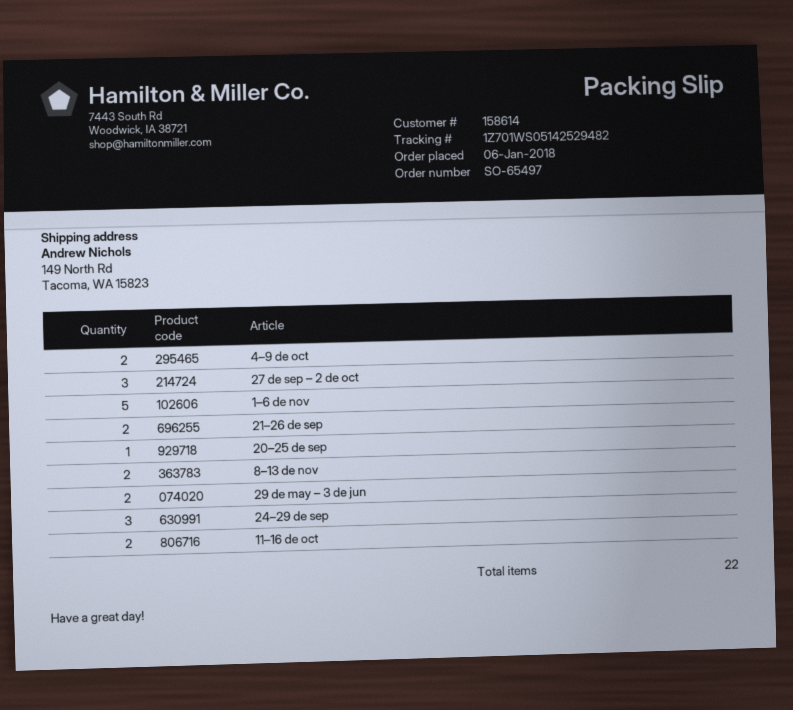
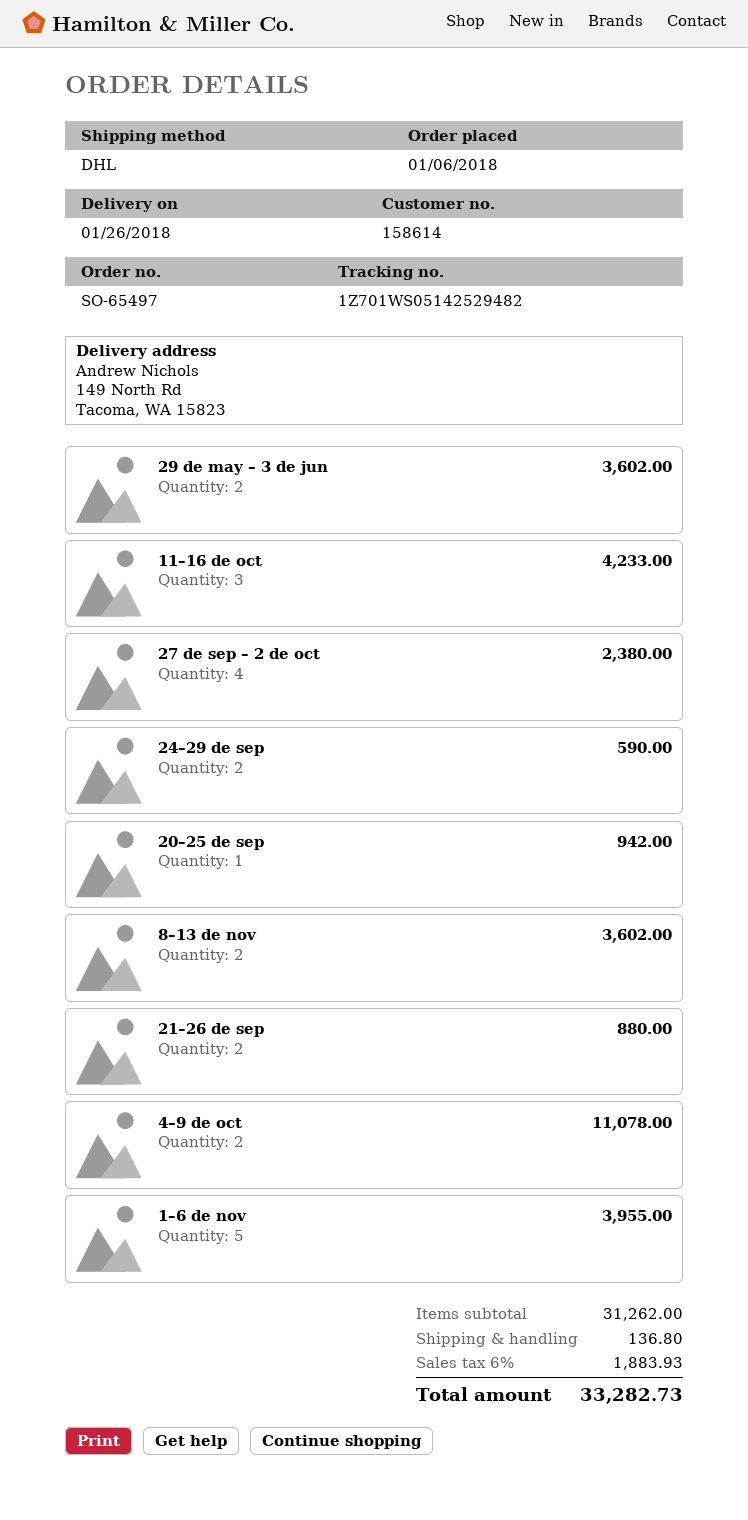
27 de sep – 2 de oct: 3 -> 4
24–29 de sep: 3 -> 2
11–16 de oct: 2 -> 3

